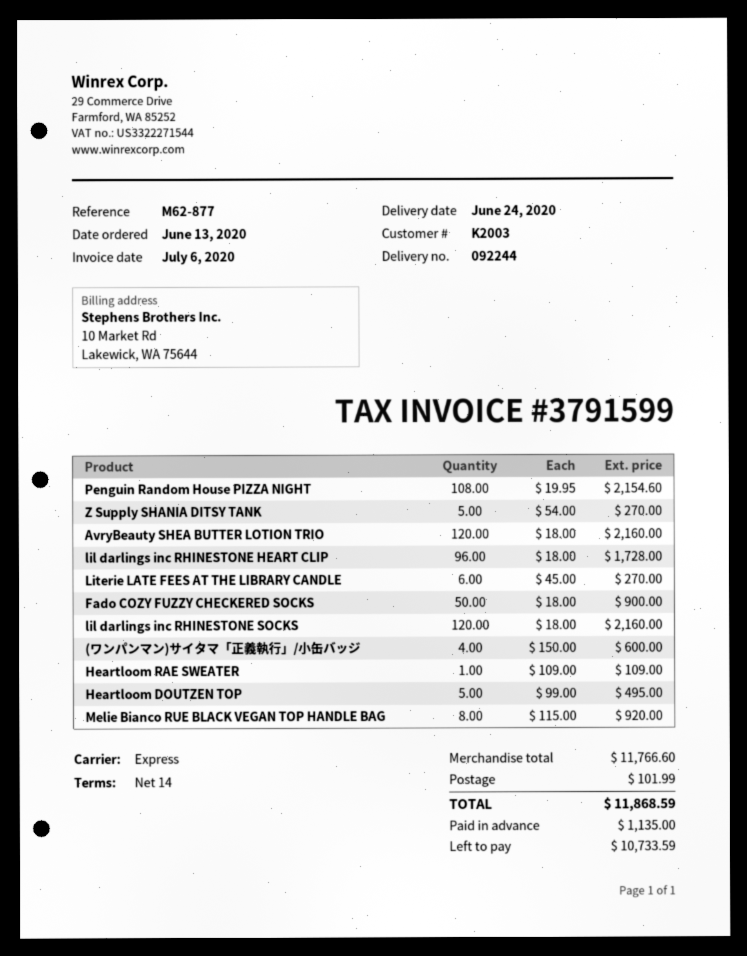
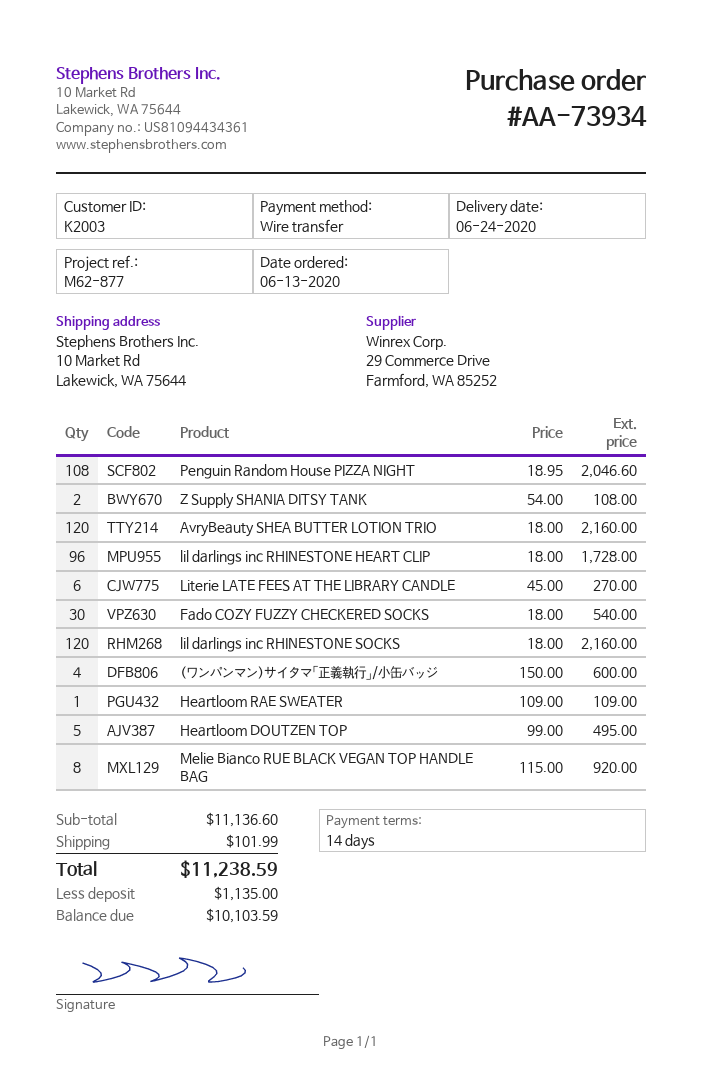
Penguin Random House PIZZA NIGHT: 108 x 19.95 = 2154.60 -> 108 x 18.95 = 2046.60
Z Supply SHANIA DITSY TANK: 5 x 54.00 = 270.00 -> 2 x 54.00 = 108.00
Fado COZY FUZZY CHECKERED SOCKS: 50 x 18.00 = 900.00 -> 30 x 18.00 = 540.00
subtotal: 11766.60 -> 11136.60
total: 11868.59 -> 11238.59
balance: 10733.59 -> 10103.59

